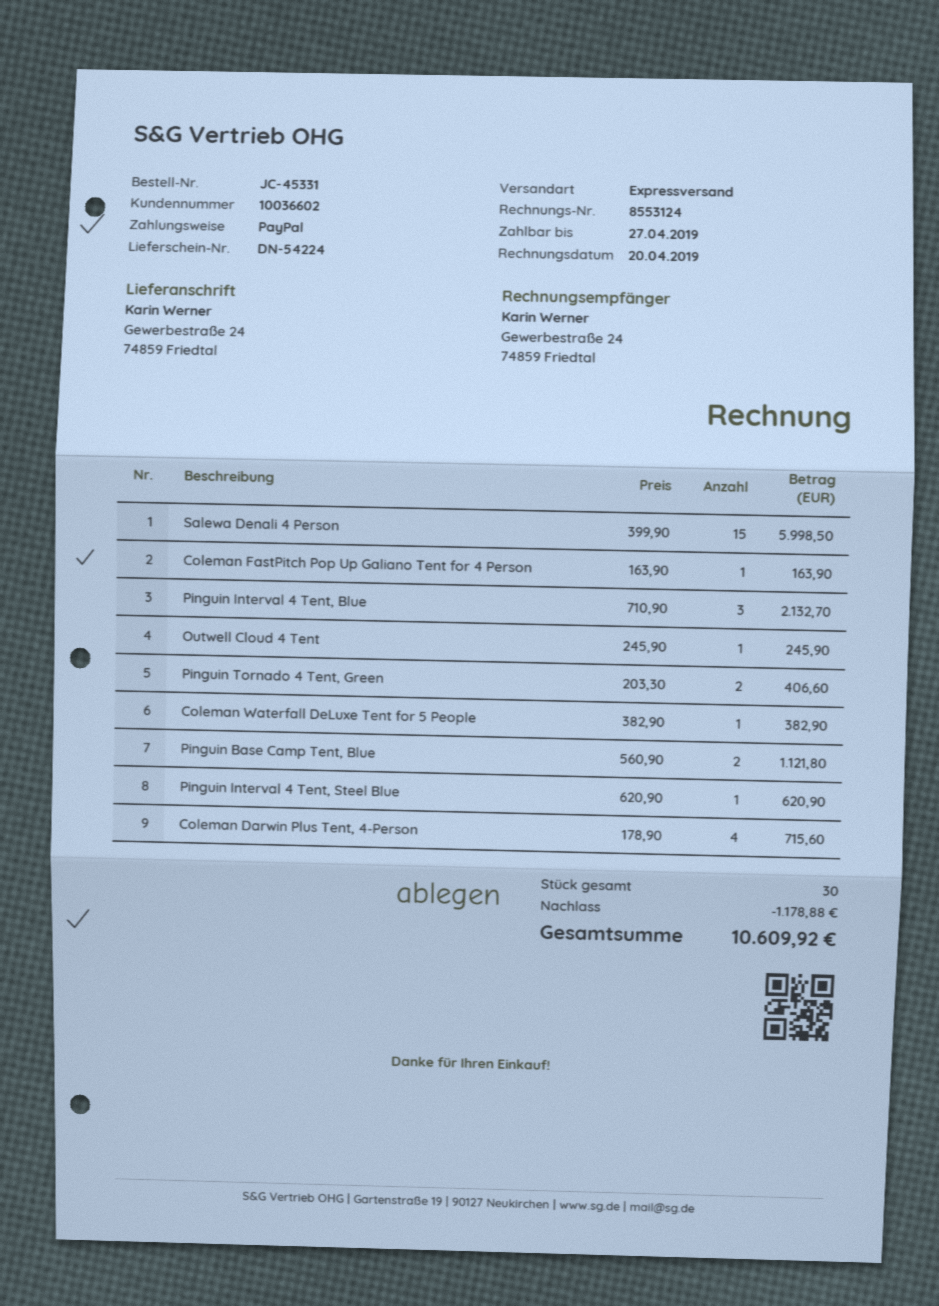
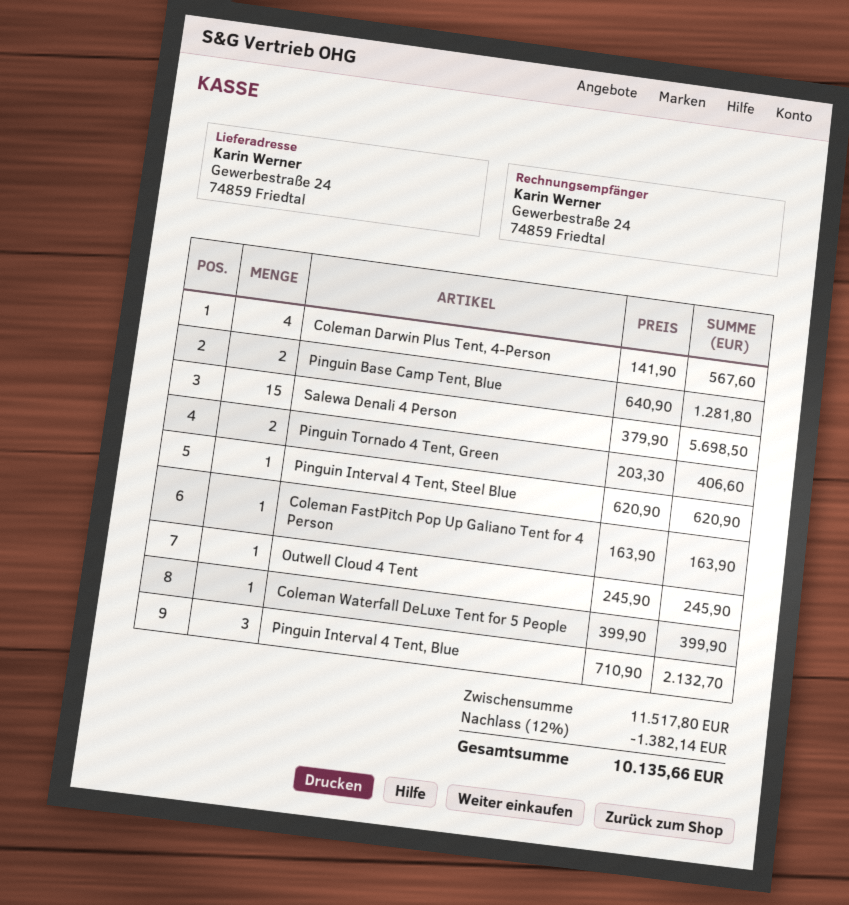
Salewa Denali 4 Person: 15 x 399.90 = 5998.50 -> 15 x 379.90 = 5698.50
Coleman Waterfall DeLuxe Tent for 5 People: 1 x 382.90 = 382.90 -> 1 x 399.90 = 399.90
Pinguin Base Camp Tent, Blue: 2 x 560.90 = 1121.80 -> 2 x 640.90 = 1281.80
Coleman Darwin Plus Tent, 4-Person: 4 x 178.90 = 715.60 -> 4 x 141.90 = 567.60
discount: 1178.88 -> 1382.14
total: 10609.92 -> 10135.66

